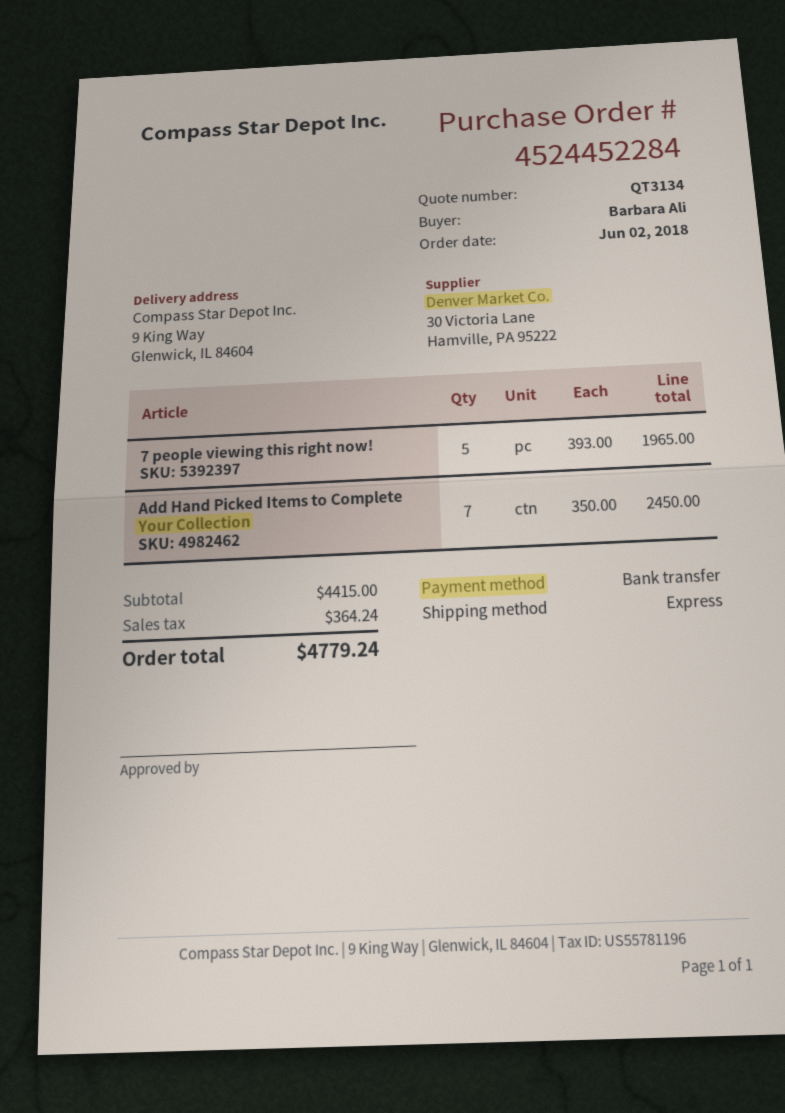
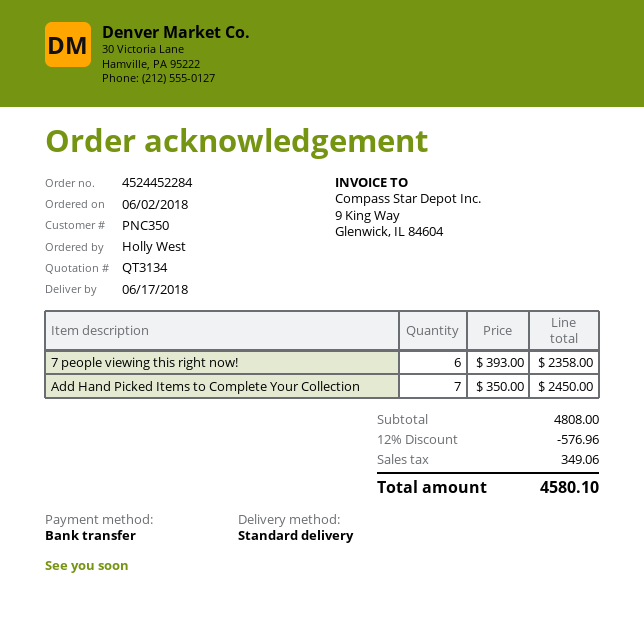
ordered by: Barbara Ali -> Holly West
shipping method: express -> standard
7 people viewing this right now!: 5 x 393.00 = 1965.00 -> 6 x 393.00 = 2358.00
subtotal: 4415.00 -> 4808.00
discount: none -> 12% = 576.96
tax: 364.24 -> 349.06
total: 4779.24 -> 4580.10

